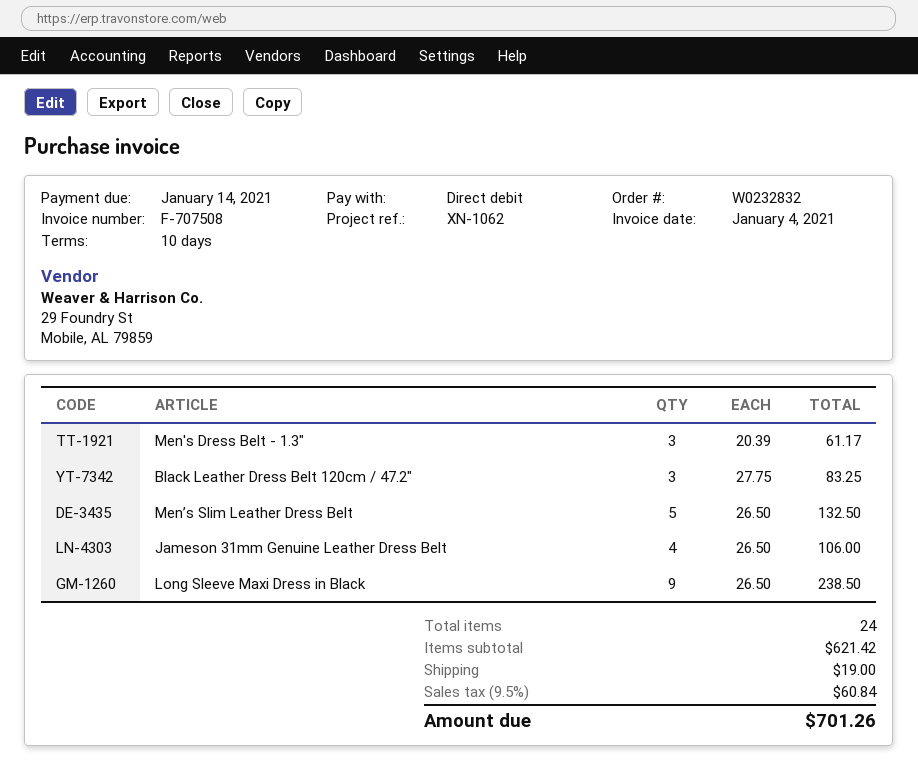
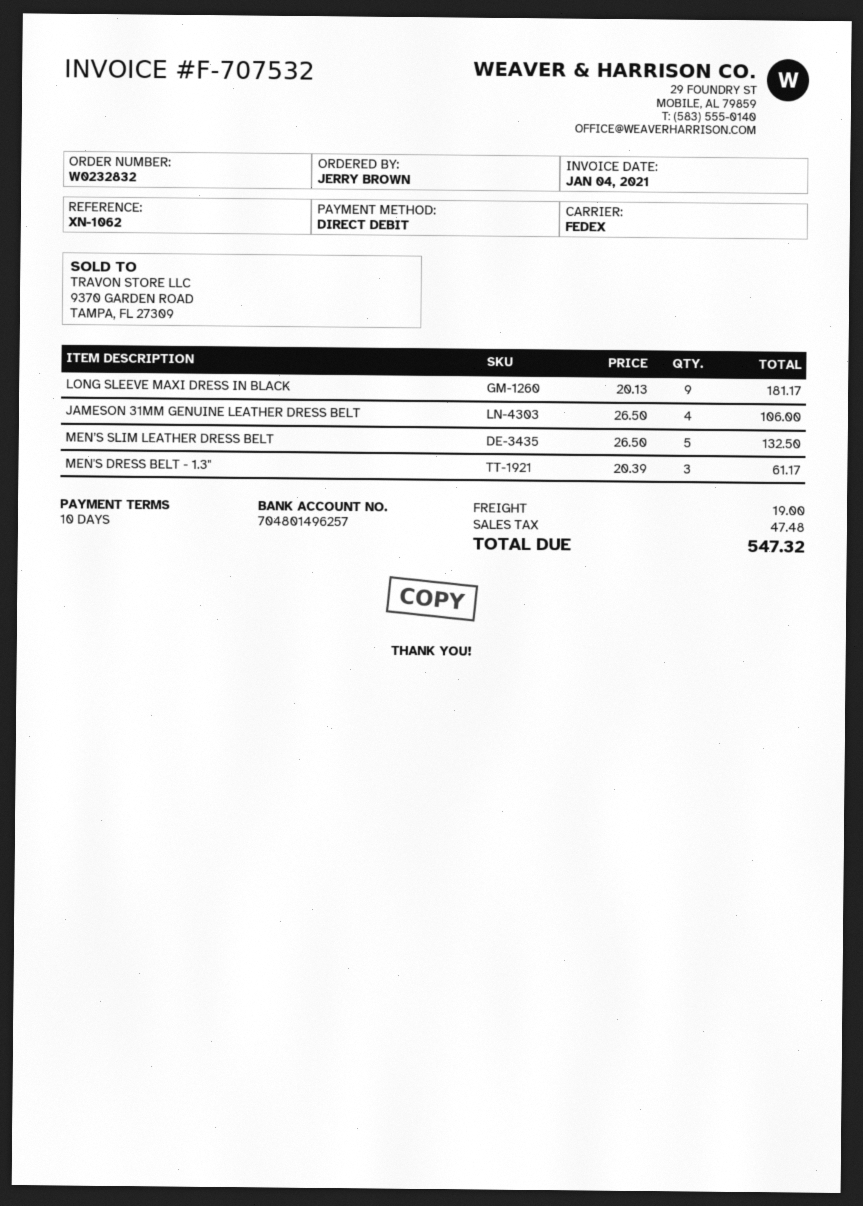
invoice number: F-707508 -> F-707532
Black Leather Dress Belt 120cm / 47.2": 3 x 27.75 = 83.25 -> none
Long Sleeve Maxi Dress in Black: 9 x 26.50 = 238.50 -> 9 x 20.13 = 181.17
tax: 60.84 -> 47.48
total: 701.26 -> 547.32

